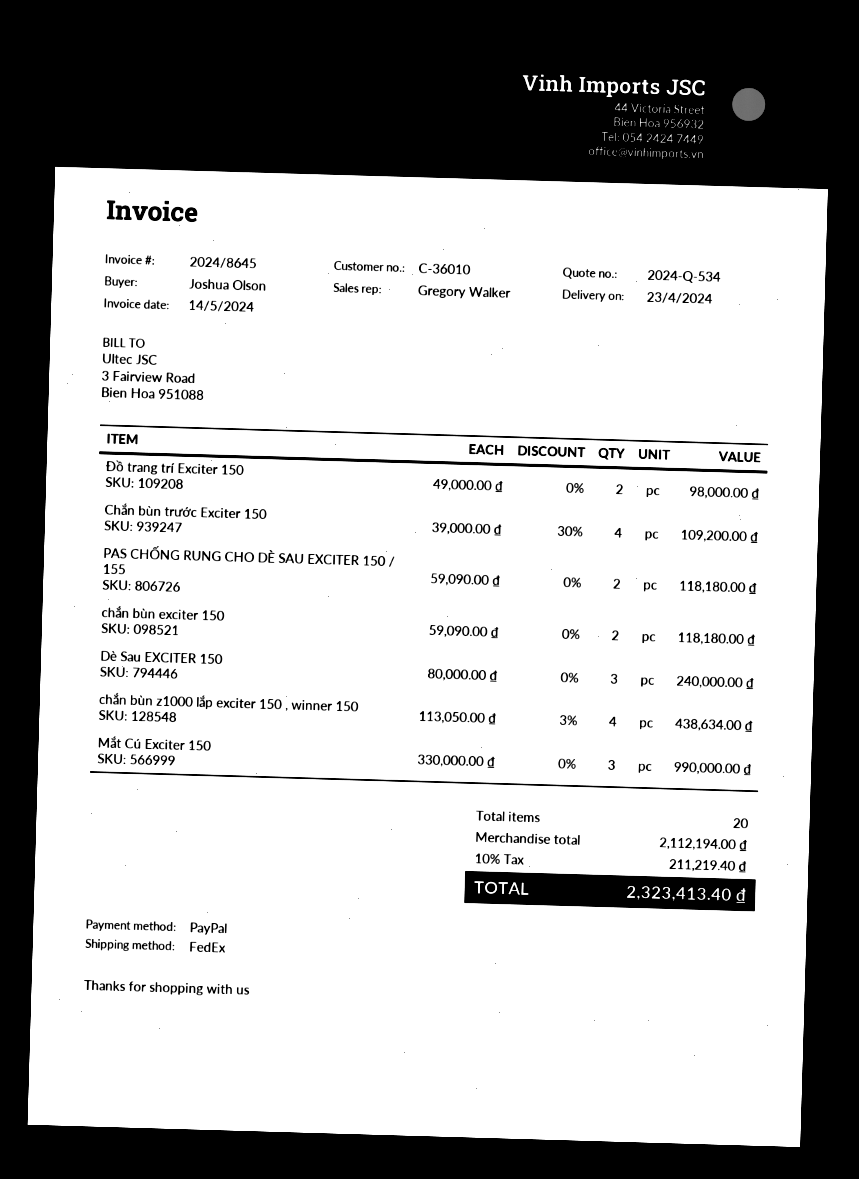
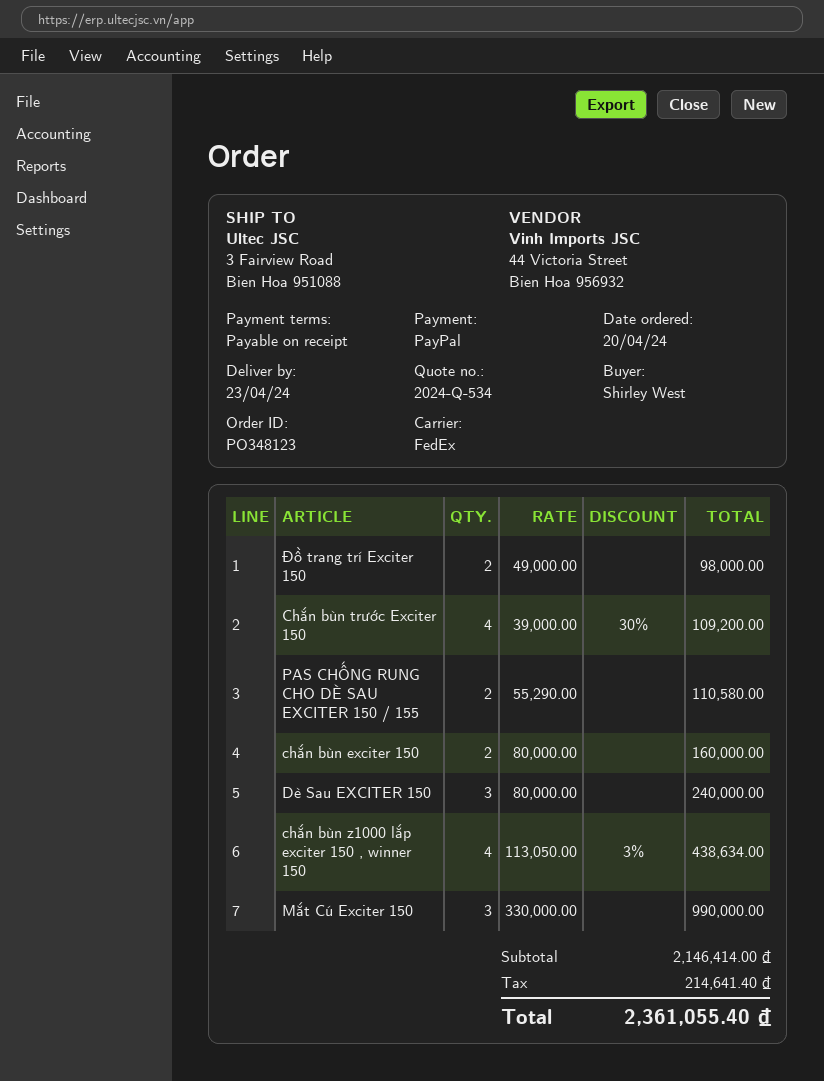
ordered by: Joshua Olson -> Shirley West
PAS CHỐNG RUNG CHO DÈ SAU EXCITER 150 / 155: 2 x 59090.00 = 118180.00 -> 2 x 55290.00 = 110580.00
chắn bùn exciter 150: 2 x 59090.00 = 118180.00 -> 2 x 80000.00 = 160000.00
subtotal: 2112194.00 -> 2146414.00
tax: 211219.40 -> 214641.40
total: 2323413.40 -> 2361055.40

